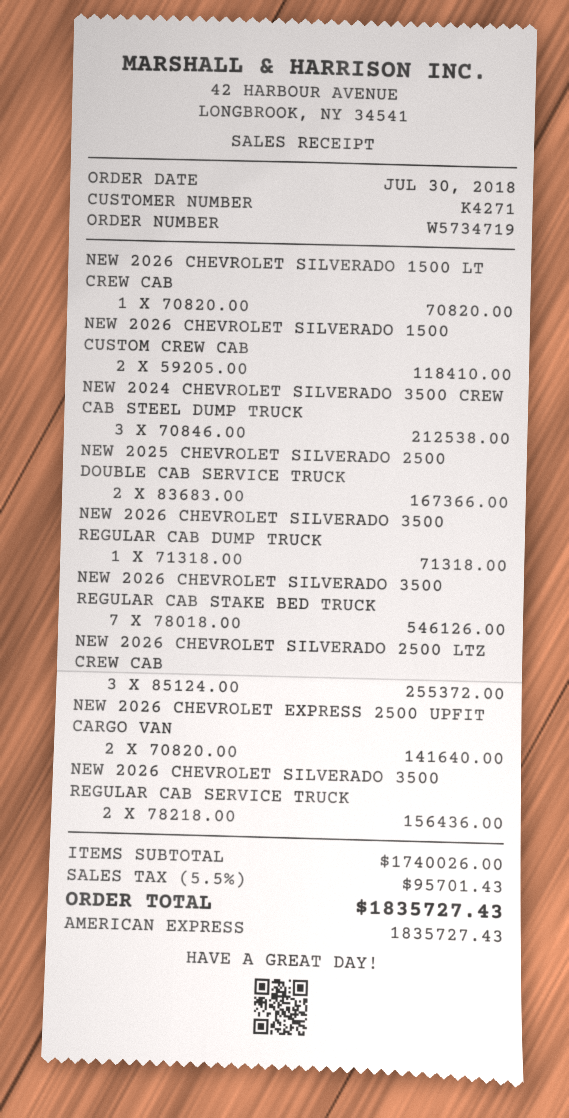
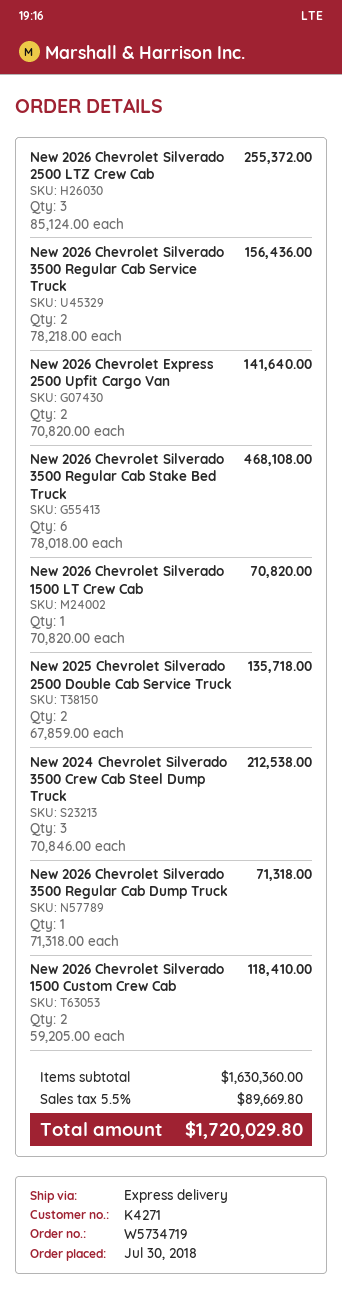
NEW 2025 CHEVROLET SILVERADO 2500 DOUBLE CAB SERVICE TRUCK: 2 x 83683.00 = 167366.00 -> 2 x 67859.00 = 135718.00
NEW 2026 CHEVROLET SILVERADO 3500 REGULAR CAB STAKE BED TRUCK: 7 x 78018.00 = 546126.00 -> 6 x 78018.00 = 468108.00
subtotal: 1740026.00 -> 1630360.00
tax: 5.5% = 95701.43 -> 5.5% = 89669.80
total: 1835727.43 -> 1720029.80

